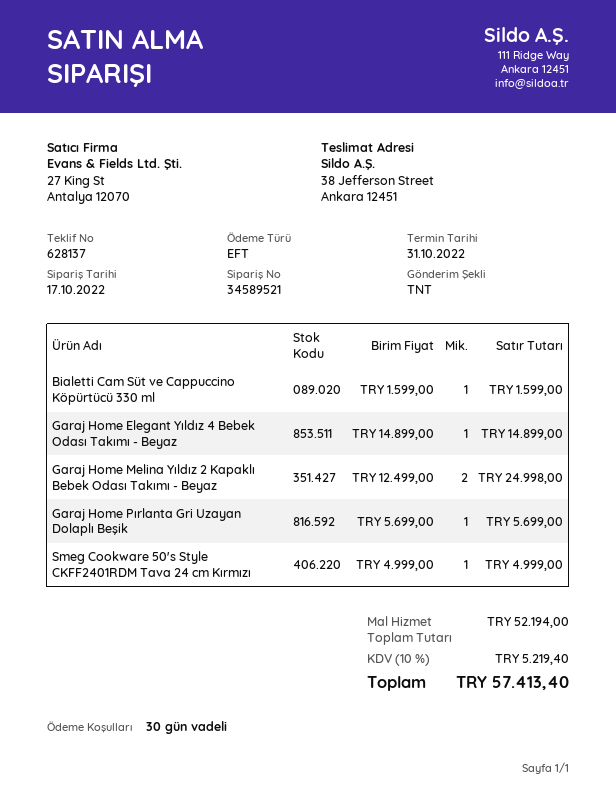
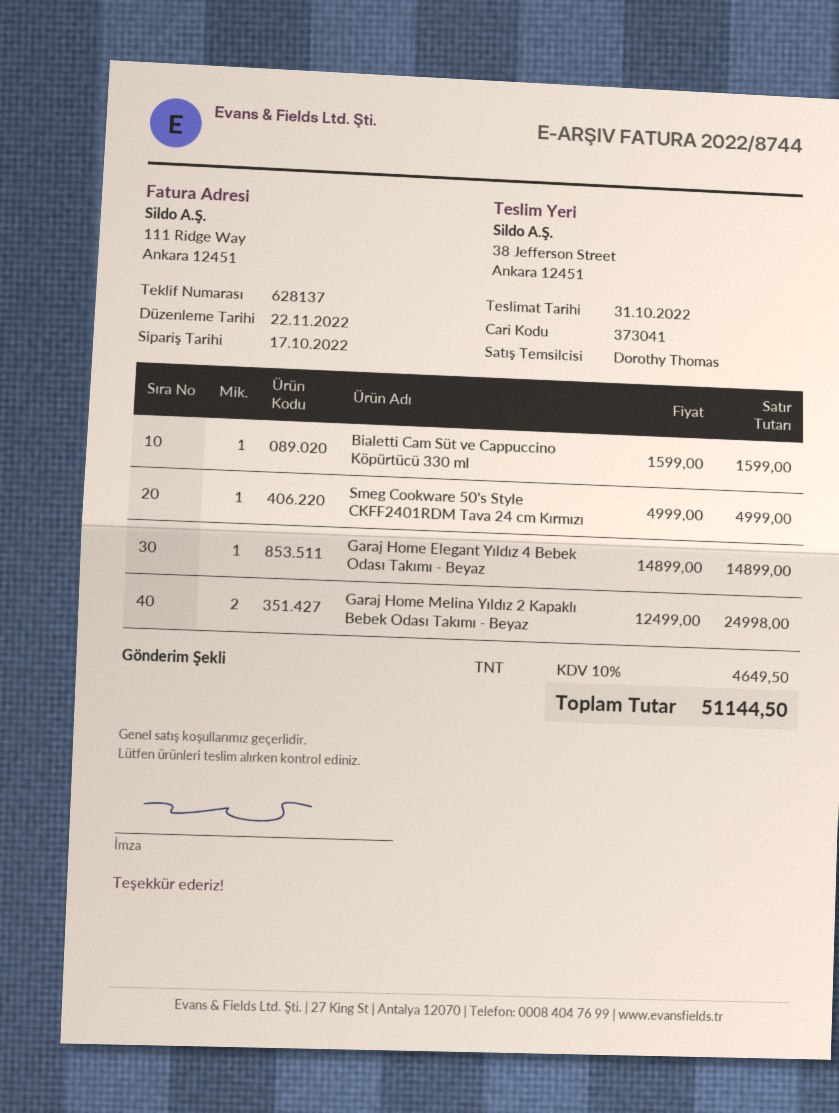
Garaj Home Pırlanta Gri Uzayan Dolaplı Beşik: 1 x 5699.00 = 5699.00 -> none
tax: 10% = 5219.40 -> 10% = 4649.50
total: 57413.40 -> 51144.50

